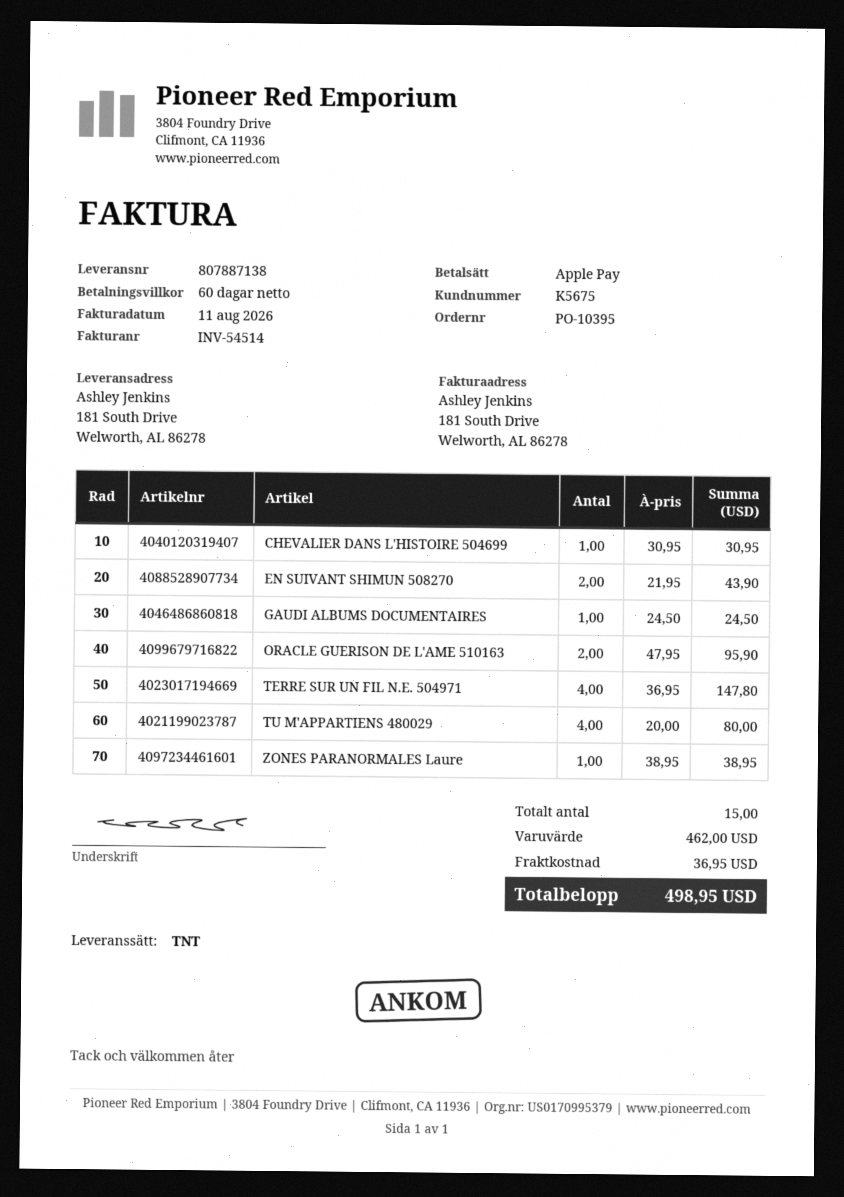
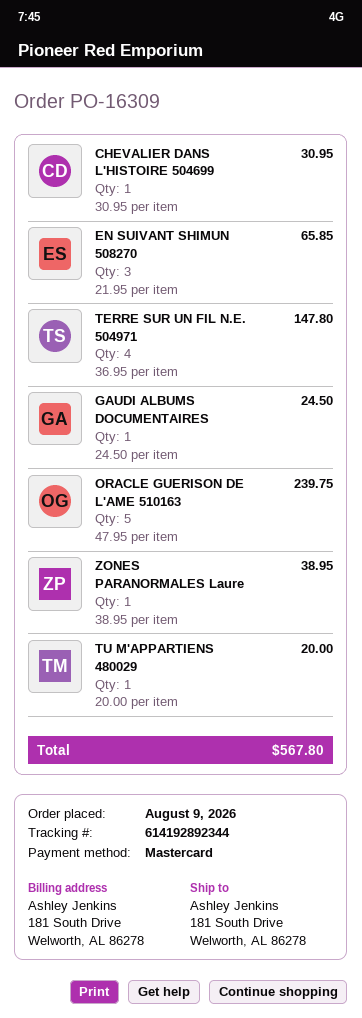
order number: PO-10395 -> PO-16309
payment method: Apple Pay -> Mastercard
EN SUIVANT SHIMUN 508270: 2 x 21.95 = 43.90 -> 3 x 21.95 = 65.85
ORACLE GUERISON DE L'AME 510163: 2 x 47.95 = 95.90 -> 5 x 47.95 = 239.75
TU M'APPARTIENS 480029: 4 x 20.00 = 80.00 -> 1 x 20.00 = 20.00
shipping: 36.95 -> none
total: 498.95 -> 567.80

